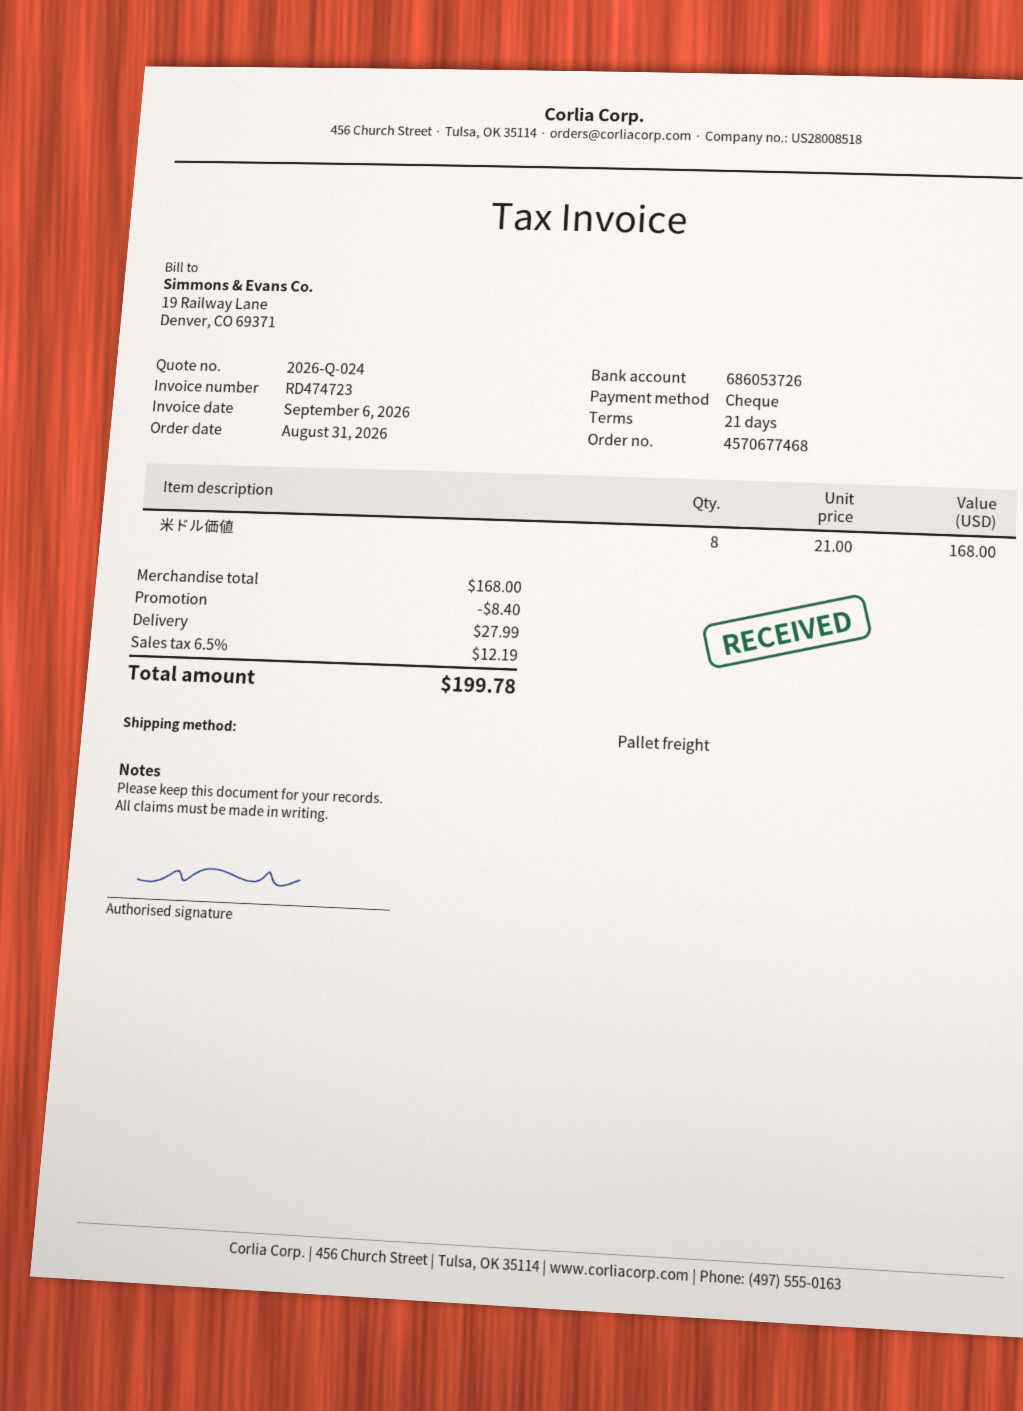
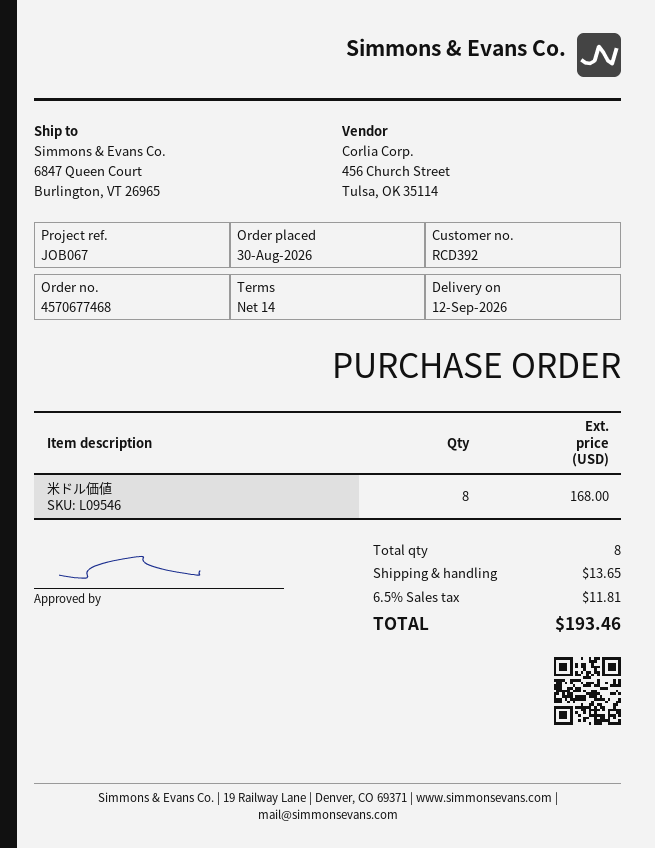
order date: 2026-08-31 -> 2026-08-30
payment terms: 21 days -> 14 days
discount: 8.40 -> none
shipping: 27.99 -> 13.65
tax: 6.5% = 12.19 -> 6.5% = 11.81
total: 199.78 -> 193.46

